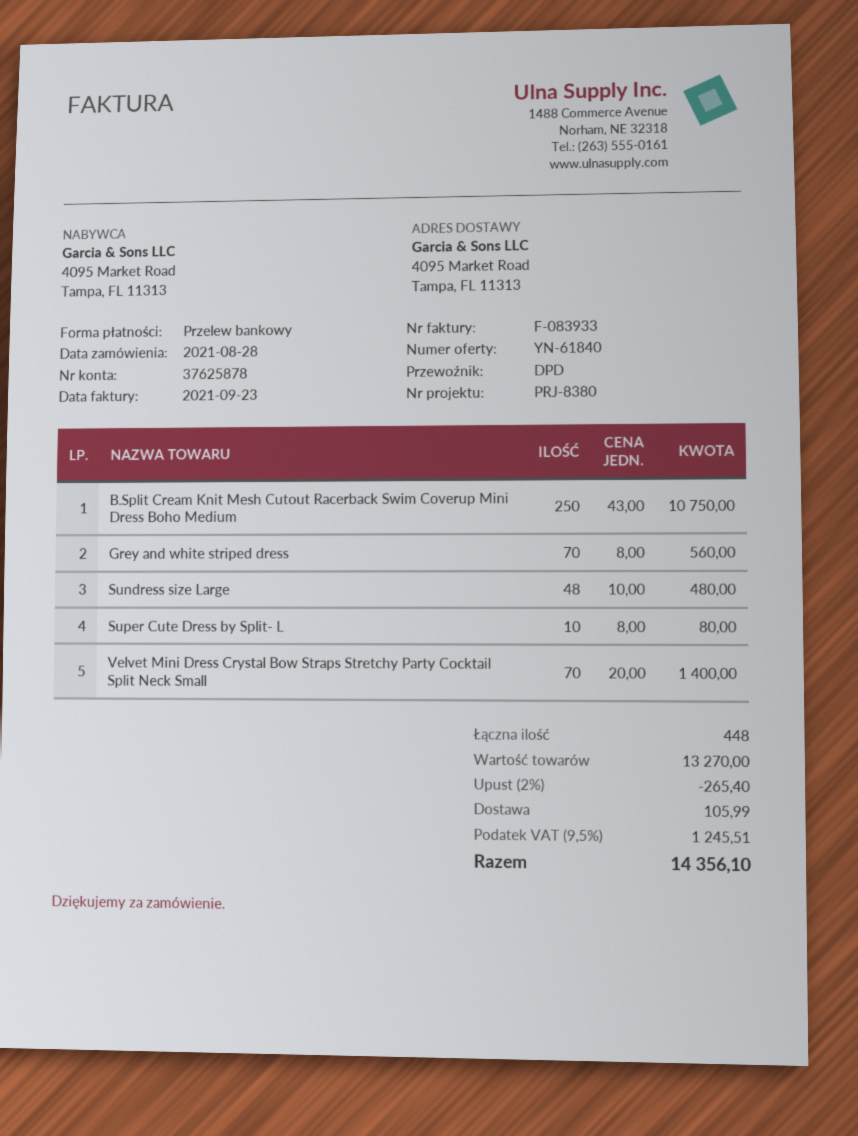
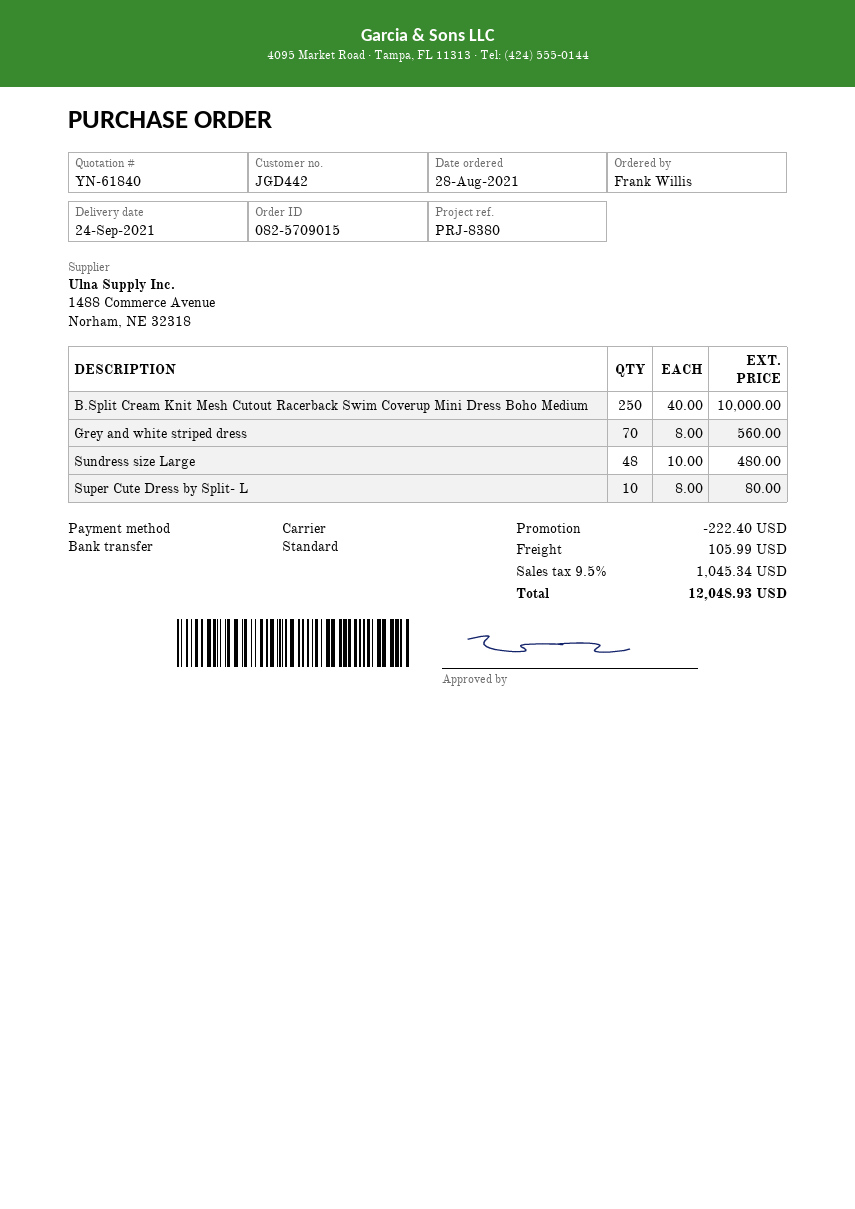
shipping method: DPD -> standard
B.Split Cream Knit Mesh Cutout Racerback Swim Coverup Mini Dress Boho Medium: 250 x 43.00 = 10750.00 -> 250 x 40.00 = 10000.00
Velvet Mini Dress Crystal Bow Straps Stretchy Party Cocktail Split Neck Small: 70 x 20.00 = 1400.00 -> none
discount: 265.40 -> 222.40
tax: 9.5% = 1245.51 -> 9.5% = 1045.34
total: 14356.10 -> 12048.93

